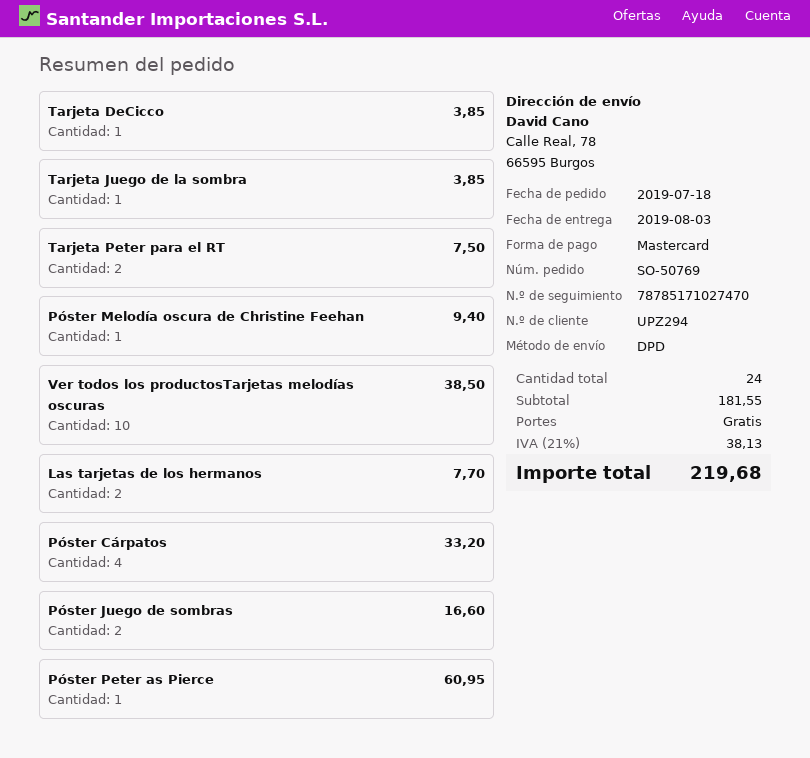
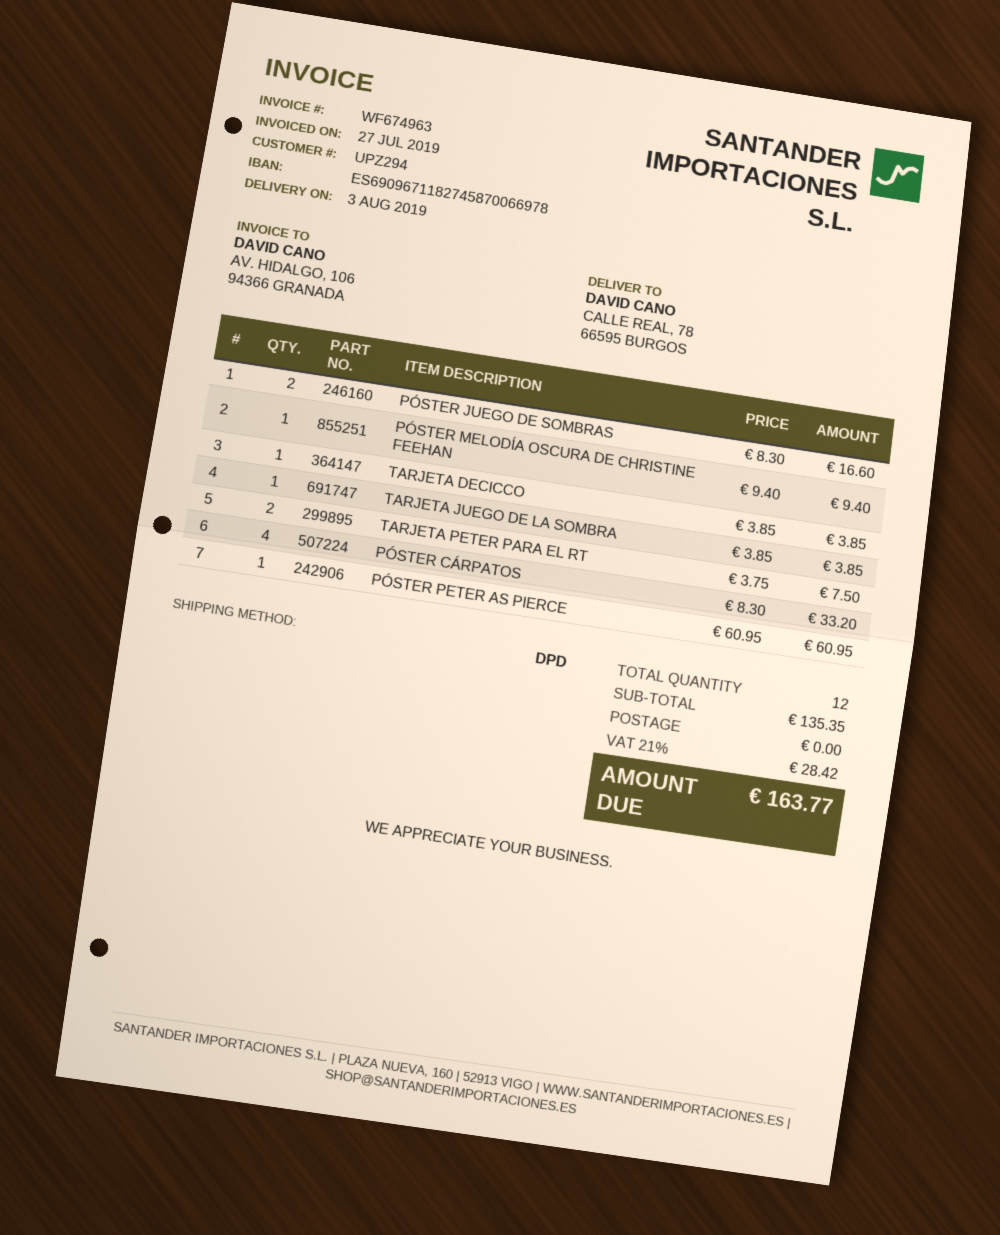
Ver todos los productosTarjetas melodías oscuras: 10 for 38.50 -> none
Las tarjetas de los hermanos: 2 for 7.70 -> none
total quantity: 24 -> 12
subtotal: 181.55 -> 135.35
tax: 21% = 38.13 -> 21% = 28.42
total: 219.68 -> 163.77

